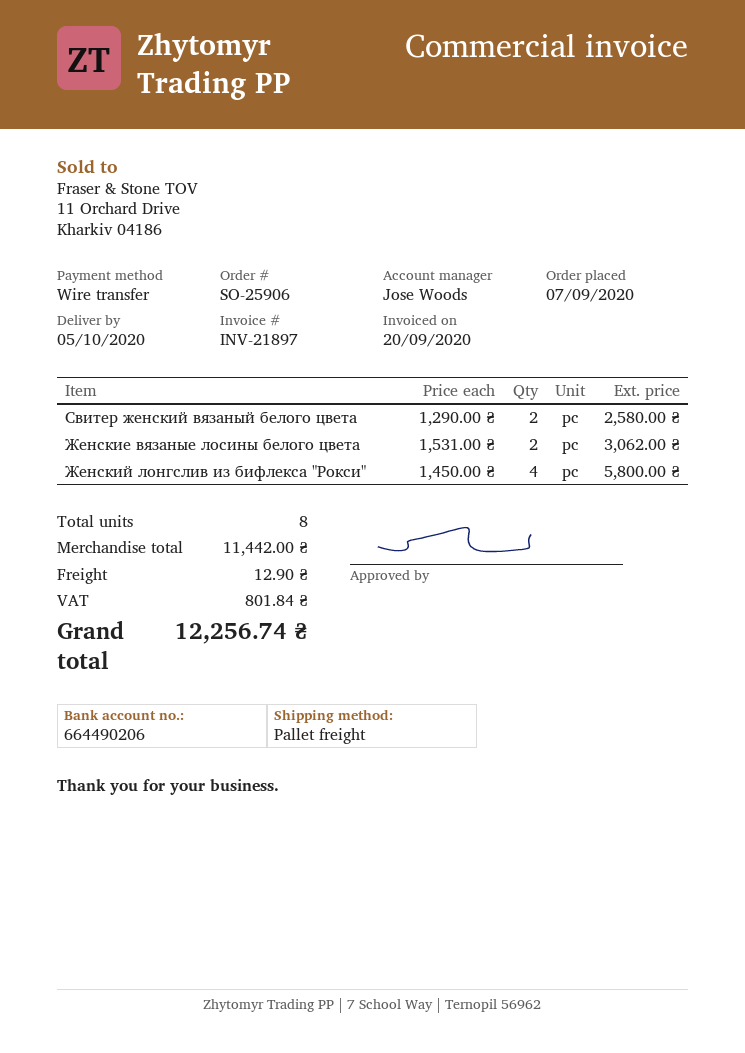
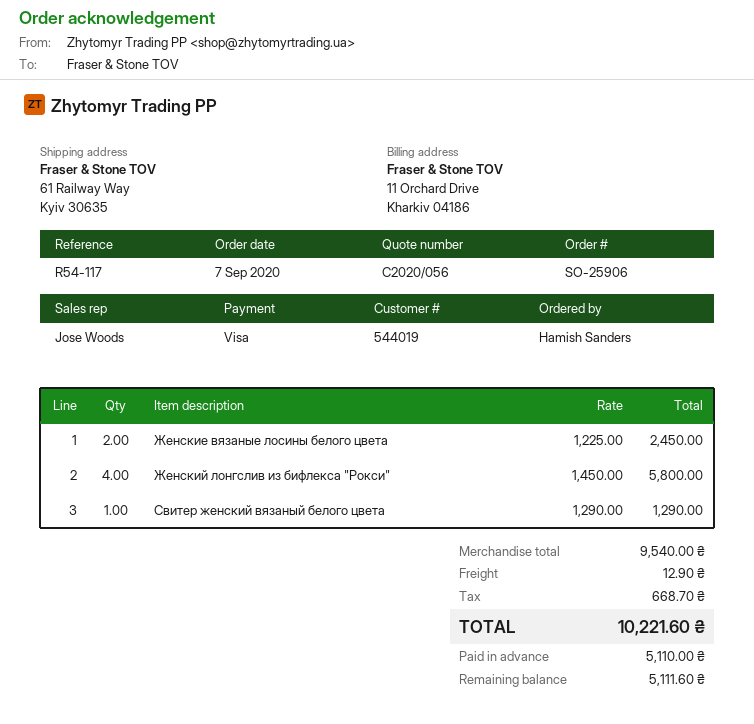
payment method: bank transfer -> Visa
Свитер женский вязаный белого цвета: 2 x 1290.00 = 2580.00 -> 1 x 1290.00 = 1290.00
Женские вязаные лосины белого цвета: 2 x 1531.00 = 3062.00 -> 2 x 1225.00 = 2450.00
subtotal: 11442.00 -> 9540.00
tax: 801.84 -> 668.70
total: 12256.74 -> 10221.60

